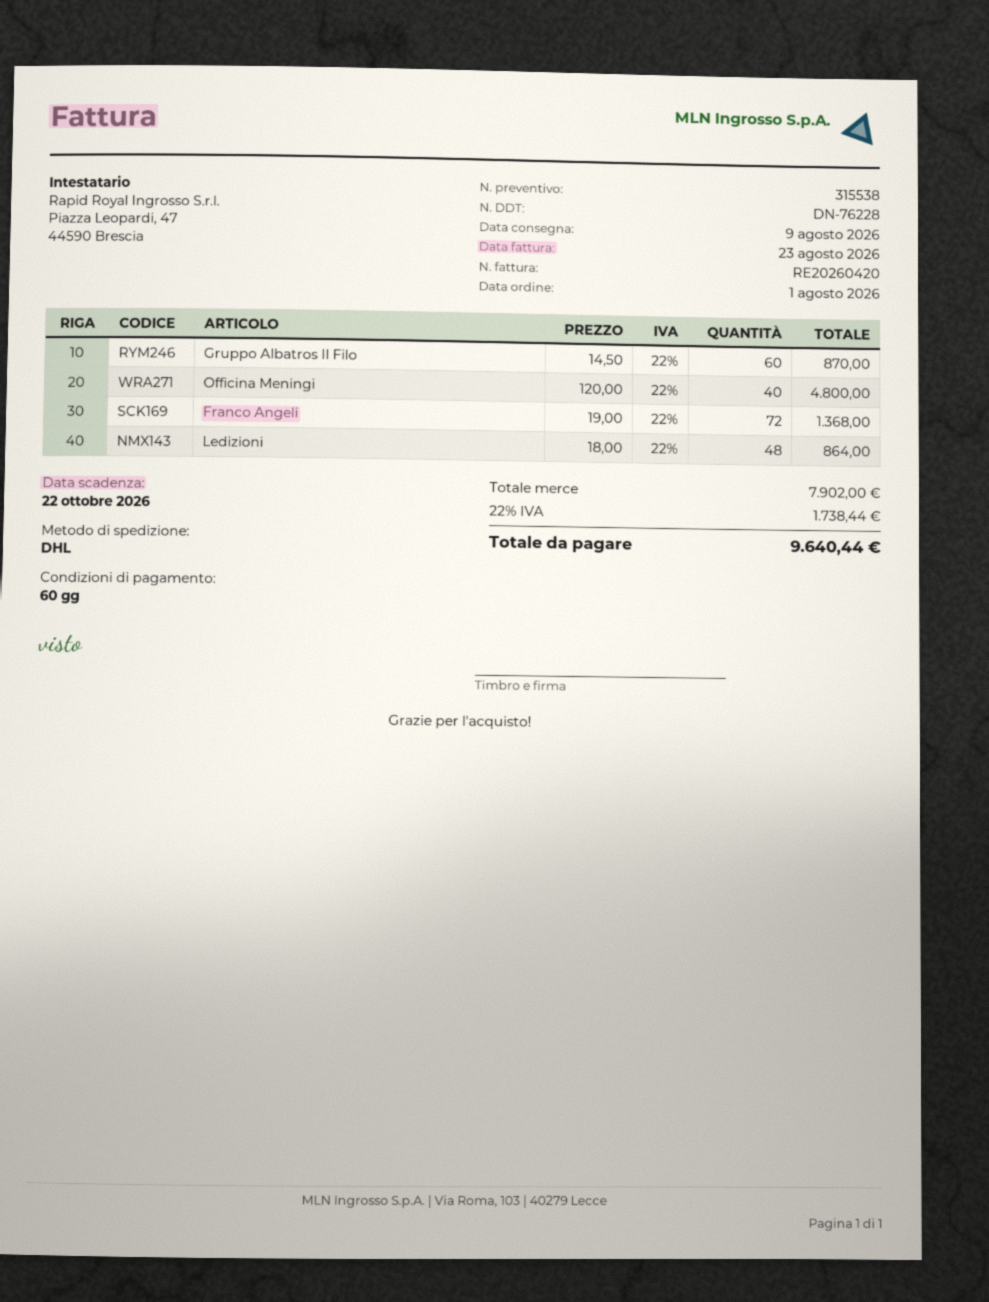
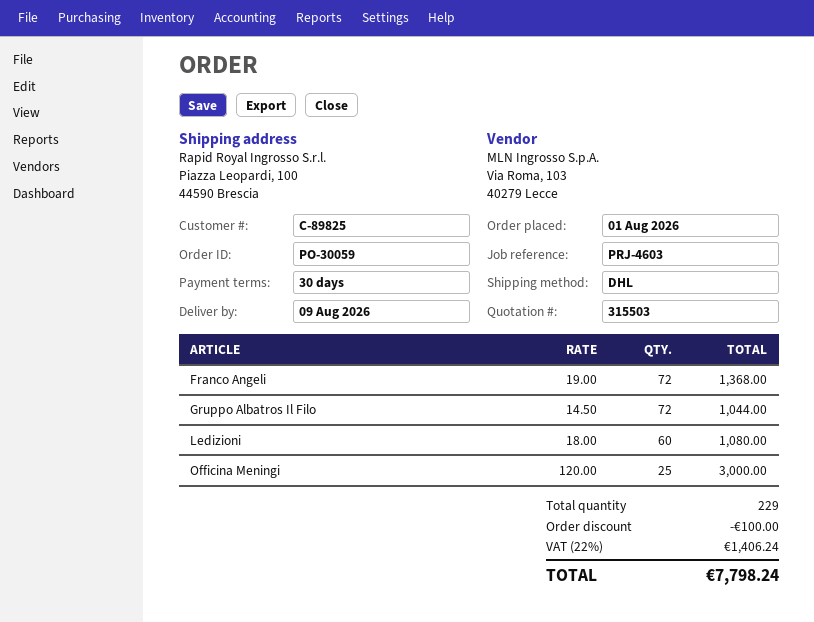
quote number: 315538 -> 315503
payment terms: 60 days -> 30 days
Gruppo Albatros Il Filo: 60 x 14.50 = 870.00 -> 72 x 14.50 = 1044.00
Officina Meningi: 40 x 120.00 = 4800.00 -> 25 x 120.00 = 3000.00
Ledizioni: 48 x 18.00 = 864.00 -> 60 x 18.00 = 1080.00
discount: none -> 100.00
tax: 22% = 1738.44 -> 22% = 1406.24
total: 9640.44 -> 7798.24

